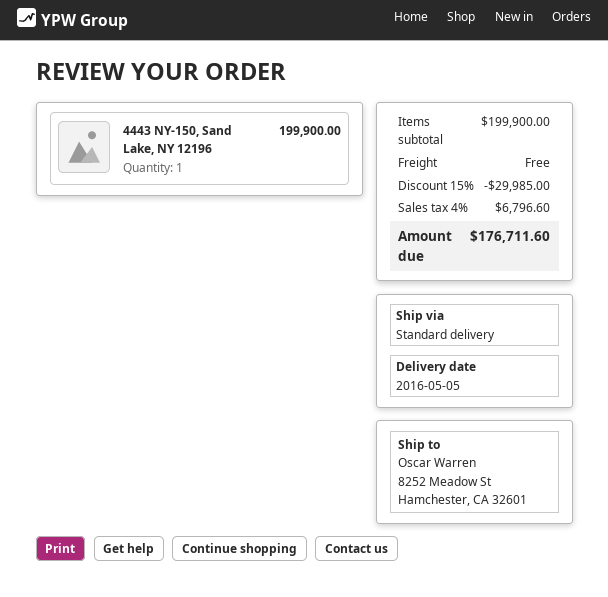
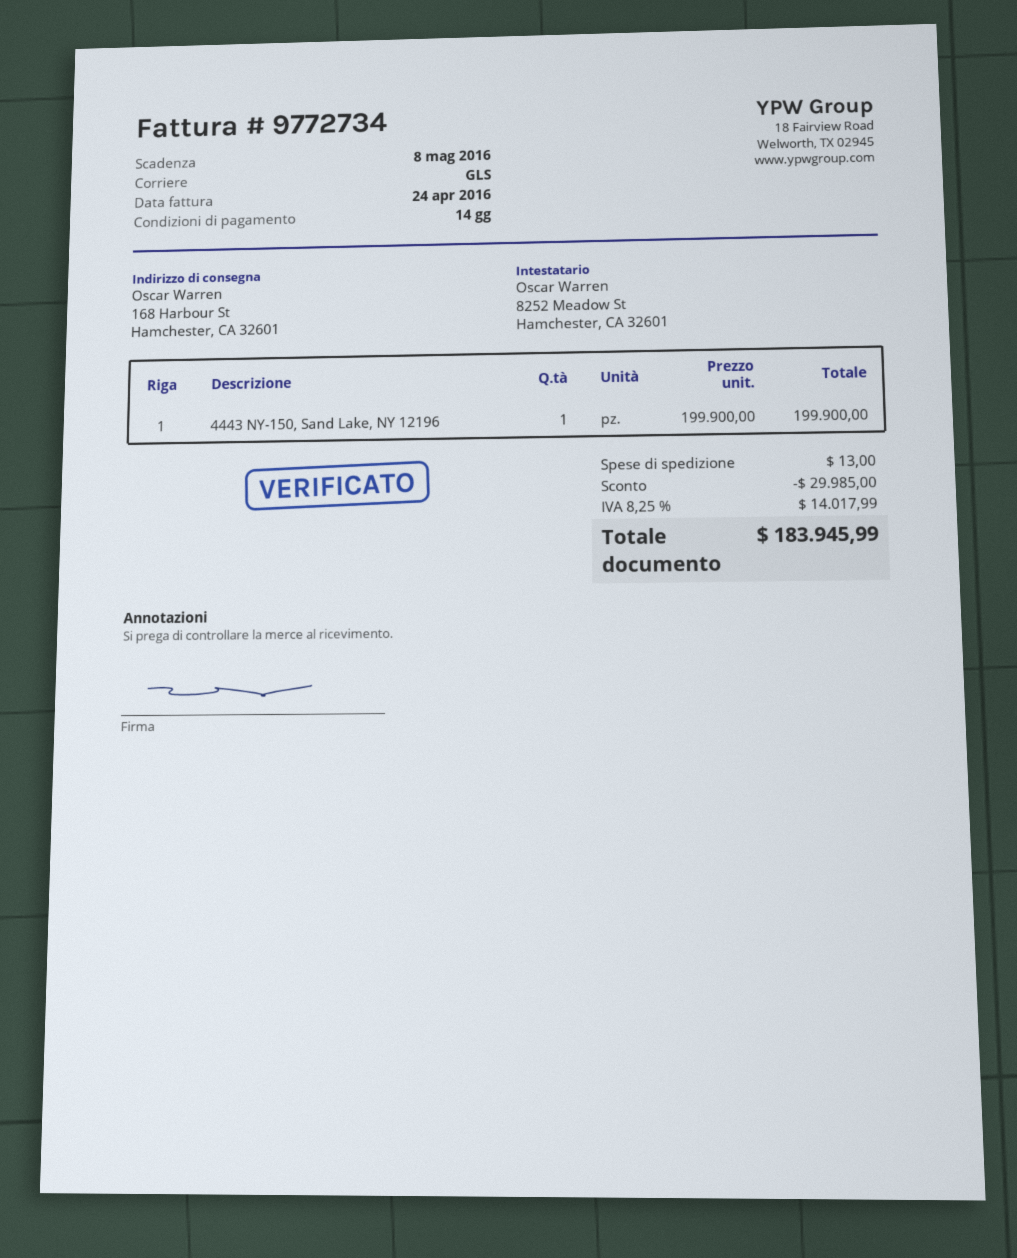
shipping method: standard -> GLS
ship to: 8252 Meadow St, Hamchester, CA 32601 -> 168 Harbour St, Hamchester, CA 32601
shipping: 0.00 -> 13.00
tax: 4% = 6796.60 -> 8.25% = 14017.99
total: 176711.60 -> 183945.99

